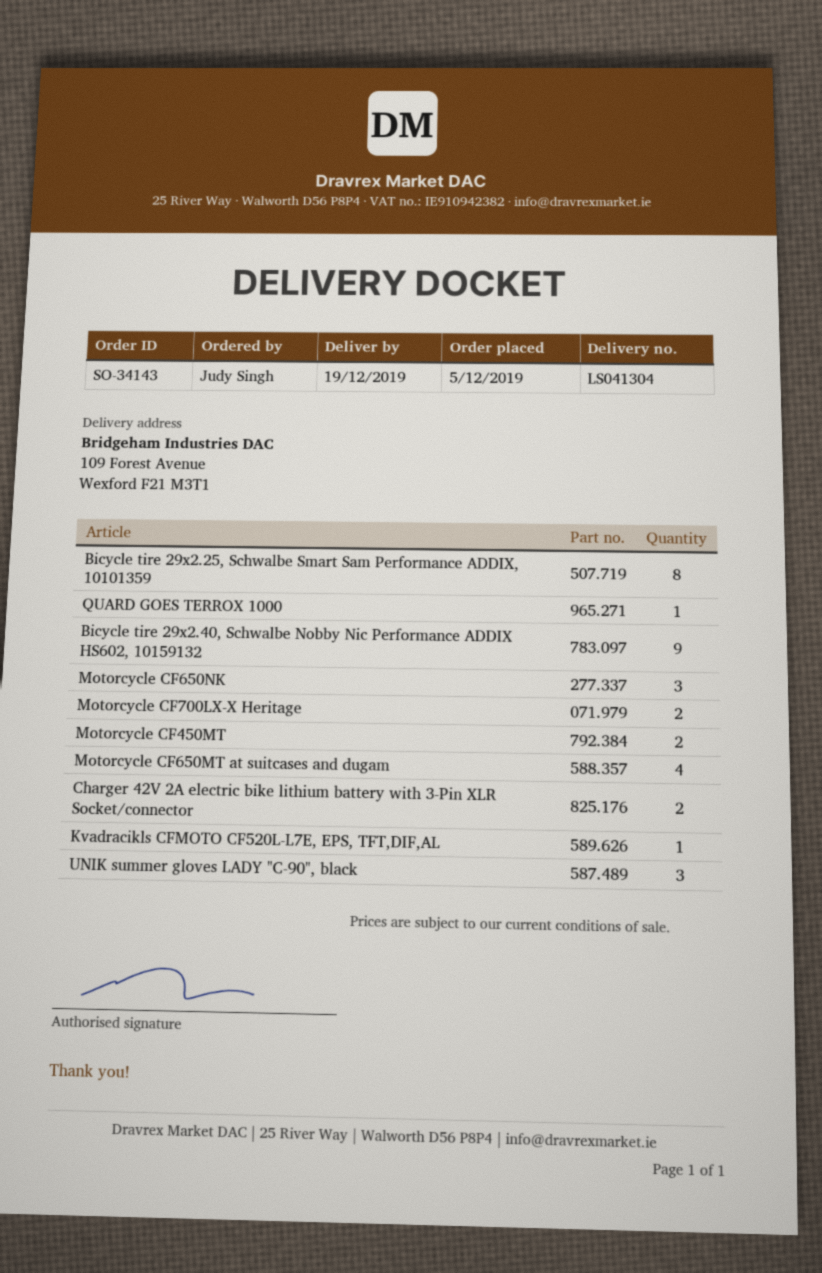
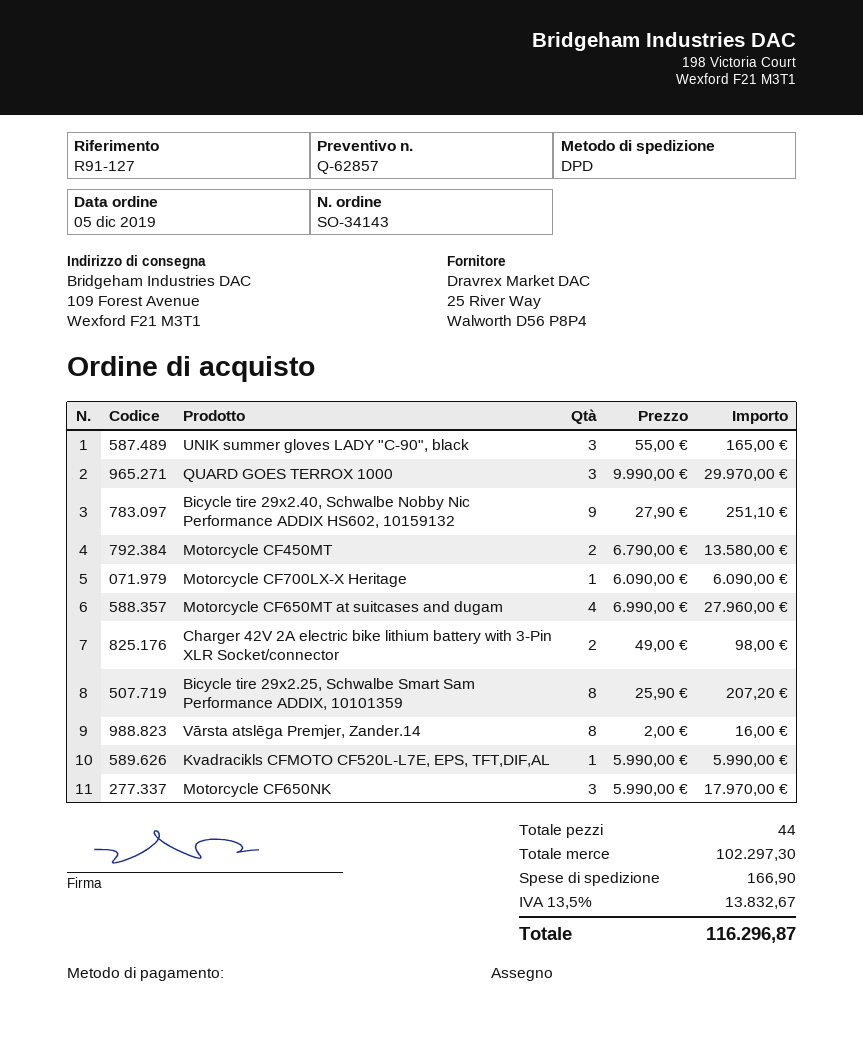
QUARD GOES TERROX 1000: 1 -> 3
Motorcycle CF700LX-X Heritage: 2 -> 1
Vārsta atslēga Premjer, Zander.14: none -> 8

